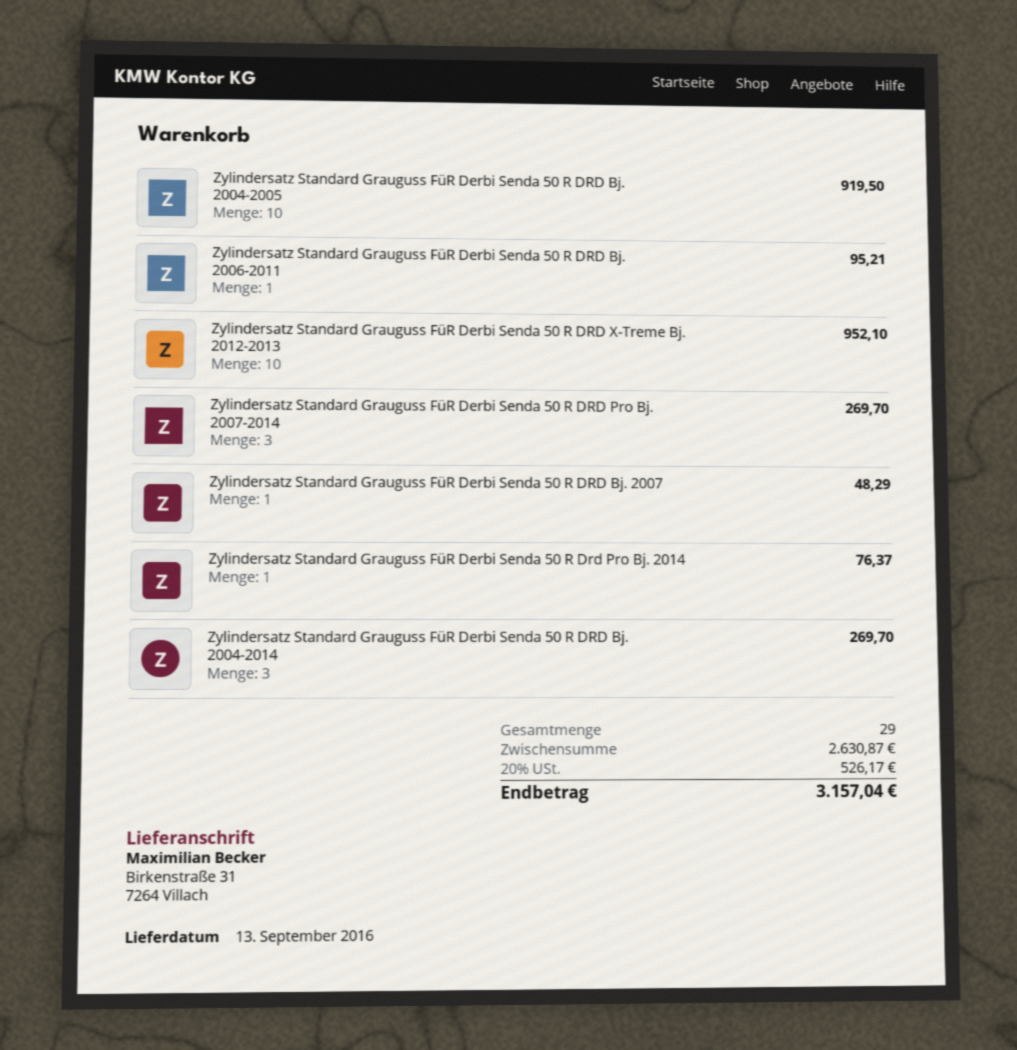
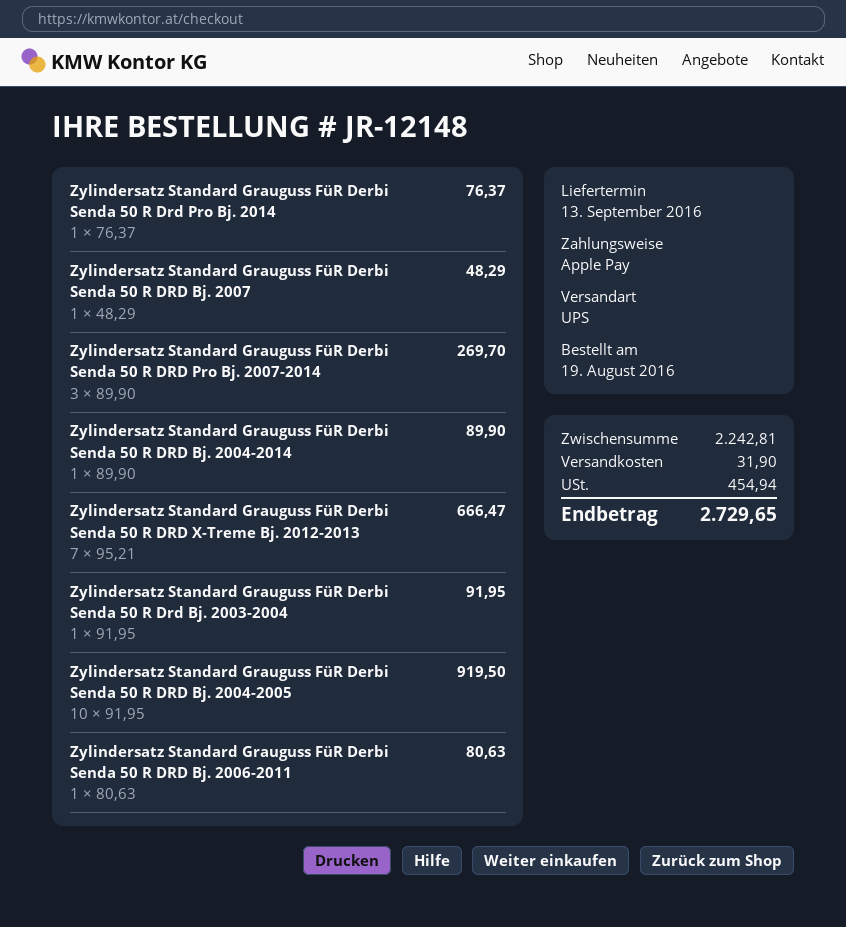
Zylindersatz Standard Grauguss FüR Derbi Senda 50 R DRD Bj. 2006-2011: 1 for 95.21 -> 1 for 80.63
Zylindersatz Standard Grauguss FüR Derbi Senda 50 R DRD X-Treme Bj. 2012-2013: 10 for 952.10 -> 7 for 666.47
Zylindersatz Standard Grauguss FüR Derbi Senda 50 R DRD Bj. 2004-2014: 3 for 269.70 -> 1 for 89.90
Zylindersatz Standard Grauguss FüR Derbi Senda 50 R Drd Bj. 2003-2004: none -> 1 for 91.95
subtotal: 2630.87 -> 2242.81
shipping: none -> 31.90
tax: 526.17 -> 454.94
total: 3157.04 -> 2729.65

